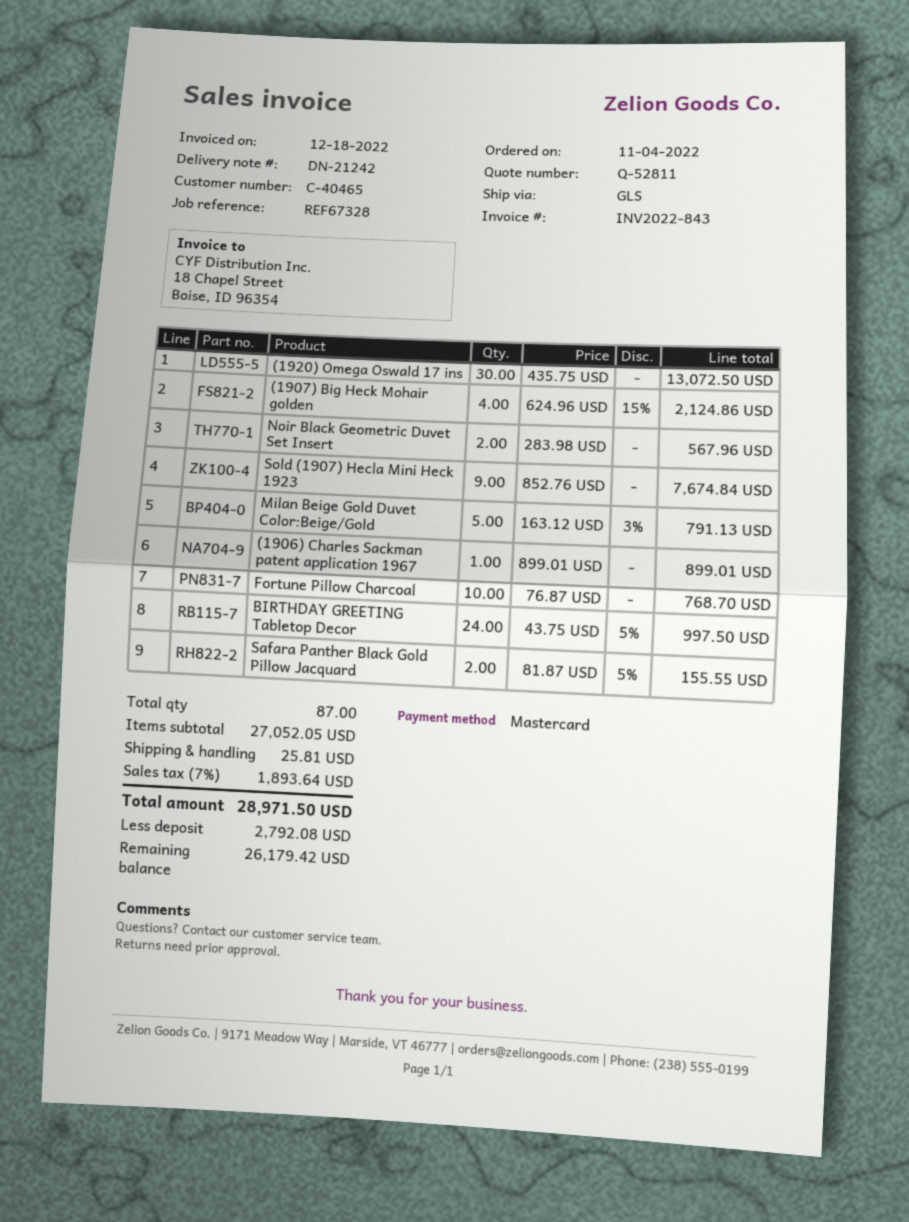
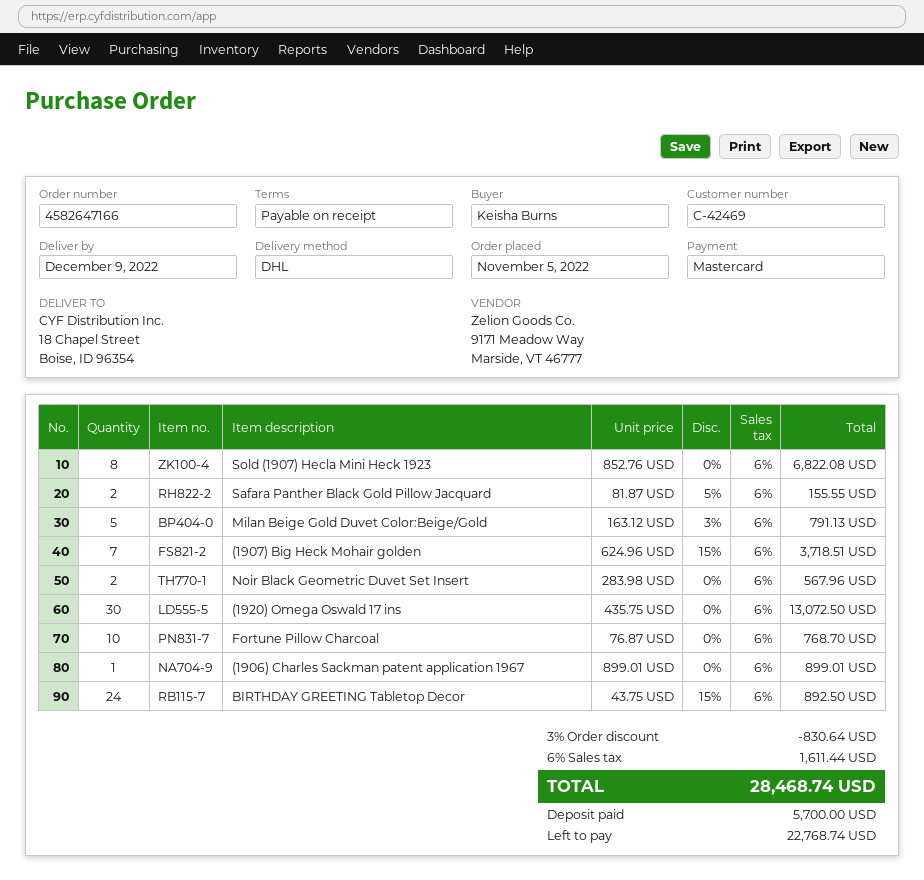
order date: 2022-11-04 -> 2022-11-05
customer number: C-40465 -> C-42469
shipping method: GLS -> DHL
(1907) Big Heck Mohair golden: 4 x 624.96 - 15% = 2124.86 -> 7 x 624.96 - 15% = 3718.51
Sold (1907) Hecla Mini Heck 1923: 9 x 852.76 = 7674.84 -> 8 x 852.76 = 6822.08
BIRTHDAY GREETING Tabletop Decor: 24 x 43.75 - 5% = 997.50 -> 24 x 43.75 - 15% = 892.50
discount: none -> 3% = 830.64
shipping: 25.81 -> none
tax: 7% = 1893.64 -> 6% = 1611.44
total: 28971.50 -> 28468.74
deposit: 2792.08 -> 5700.00
balance: 26179.42 -> 22768.74

